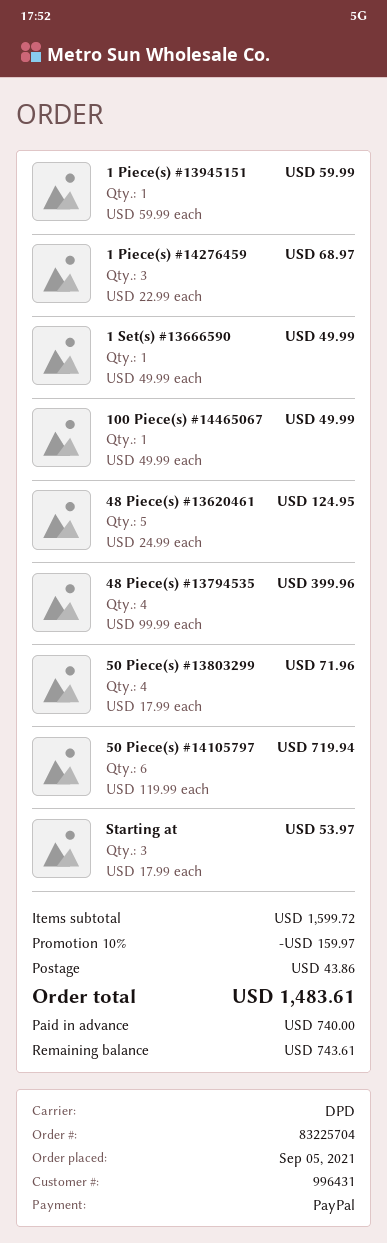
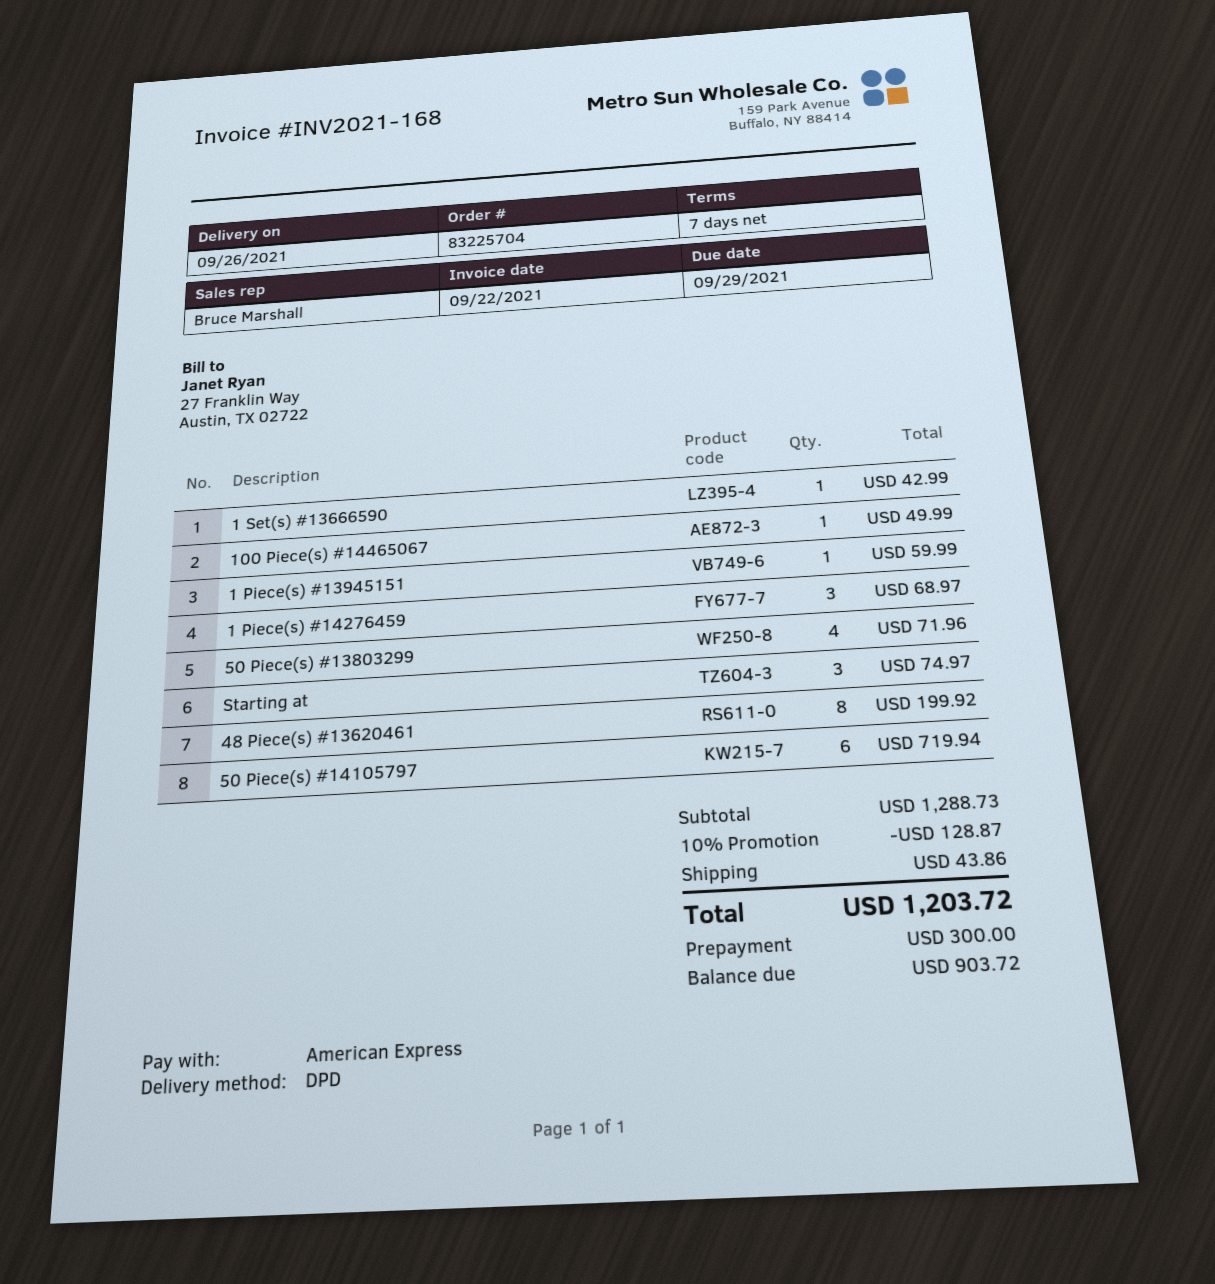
payment method: PayPal -> American Express
1 Set(s) #13666590: 1 for 49.99 -> 1 for 42.99
48 Piece(s) #13620461: 5 for 124.95 -> 8 for 199.92
48 Piece(s) #13794535: 4 for 399.96 -> none
Starting at: 3 for 53.97 -> 3 for 74.97
subtotal: 1599.72 -> 1288.73
discount: 10% = 159.97 -> 10% = 128.87
total: 1483.61 -> 1203.72
deposit: 740.00 -> 300.00
balance: 743.61 -> 903.72

